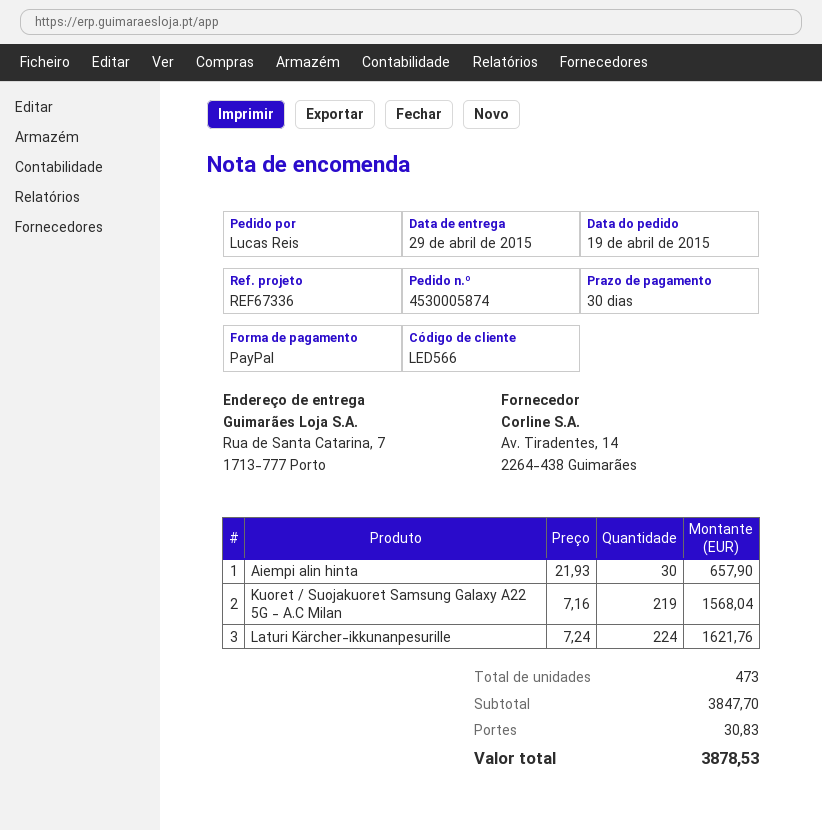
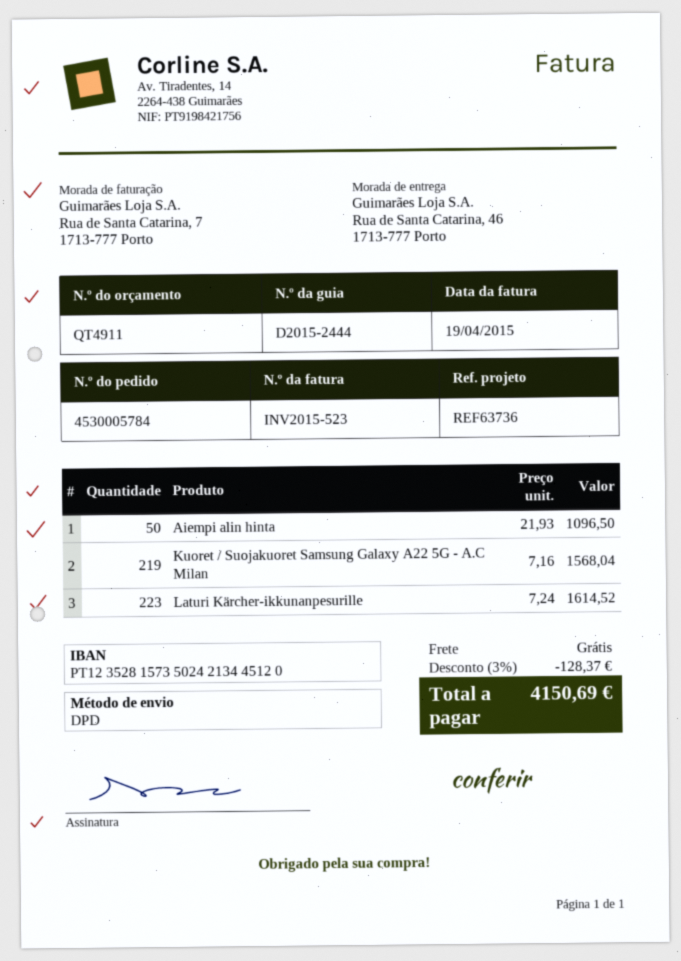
order number: 4530005874 -> 4530005784
reference: REF67336 -> REF63736
ship to: Rua de Santa Catarina, 7, 1713-777 Porto -> Rua de Santa Catarina, 46, 1713-777 Porto
Aiempi alin hinta: 30 x 21.93 = 657.90 -> 50 x 21.93 = 1096.50
Laturi Kärcher-ikkunanpesurille: 224 x 7.24 = 1621.76 -> 223 x 7.24 = 1614.52
discount: none -> 3% = 128.37
shipping: 30.83 -> 0.00
total: 3878.53 -> 4150.69

